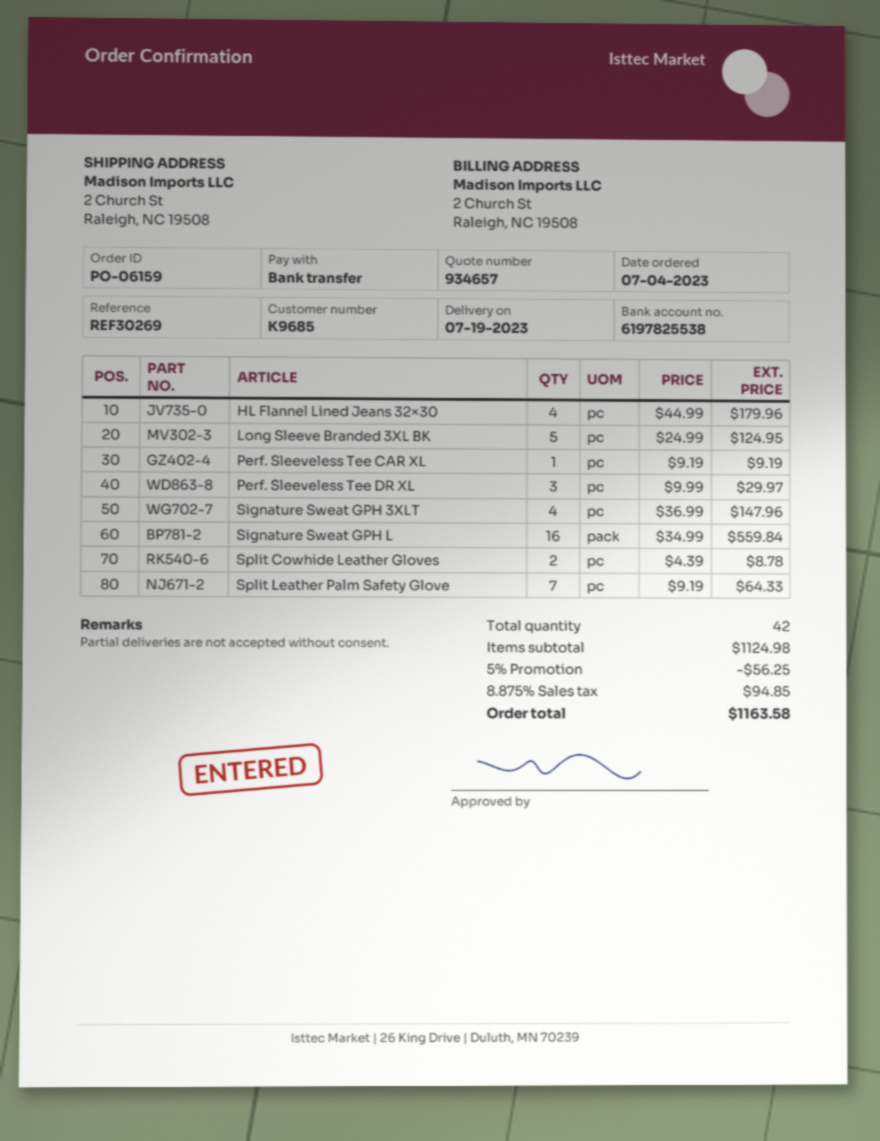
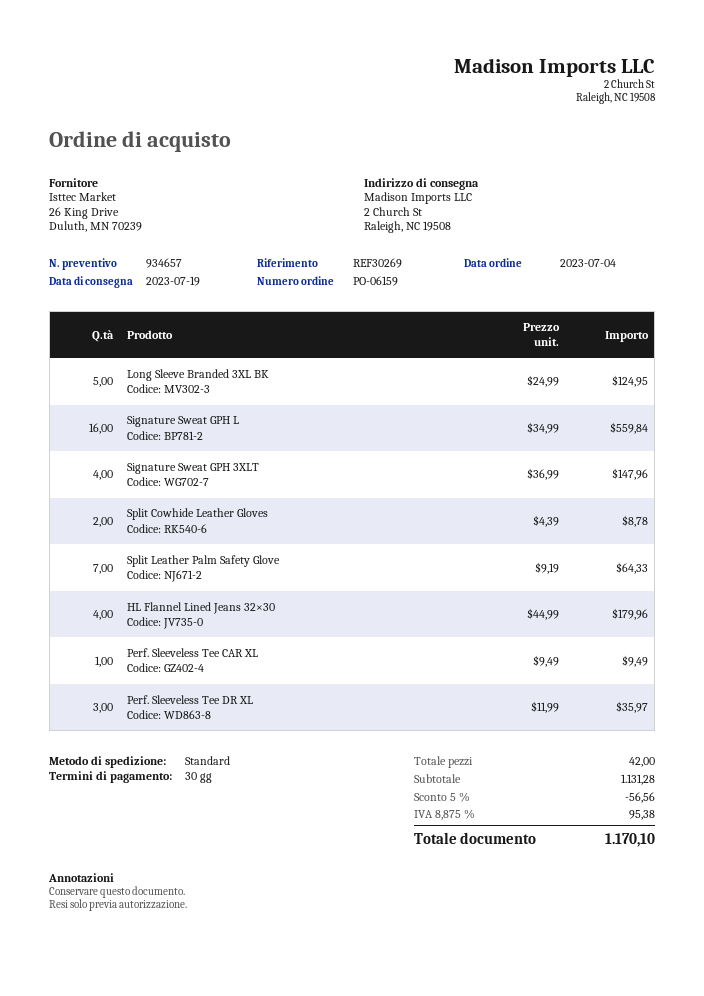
Perf. Sleeveless Tee CAR XL: 1 x 9.19 = 9.19 -> 1 x 9.49 = 9.49
Perf. Sleeveless Tee DR XL: 3 x 9.99 = 29.97 -> 3 x 11.99 = 35.97
subtotal: 1124.98 -> 1131.28
discount: 5% = 56.25 -> 5% = 56.56
tax: 8.875% = 94.85 -> 8.875% = 95.38
total: 1163.58 -> 1170.10

